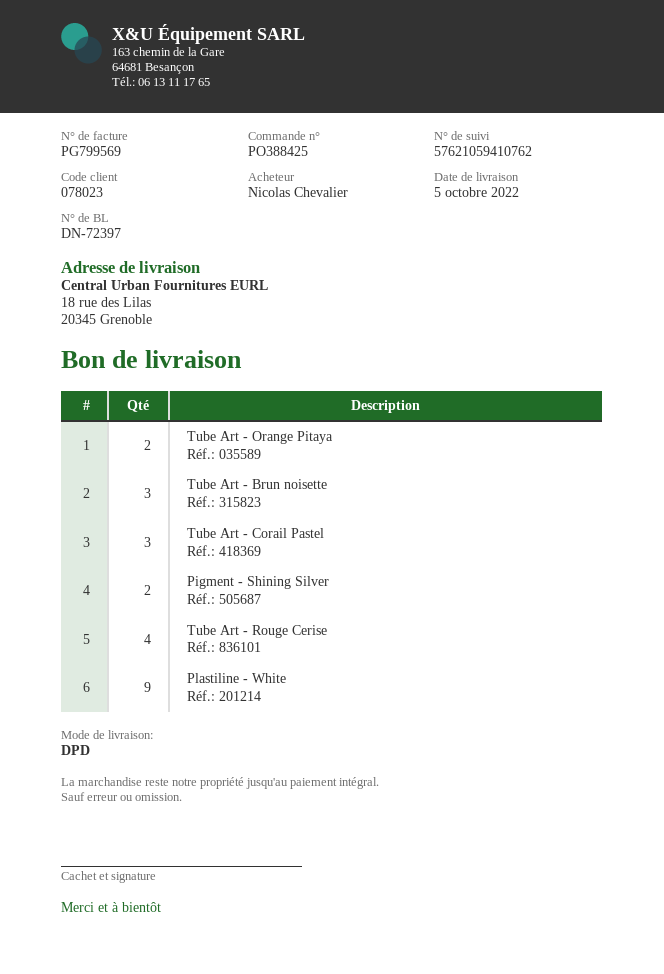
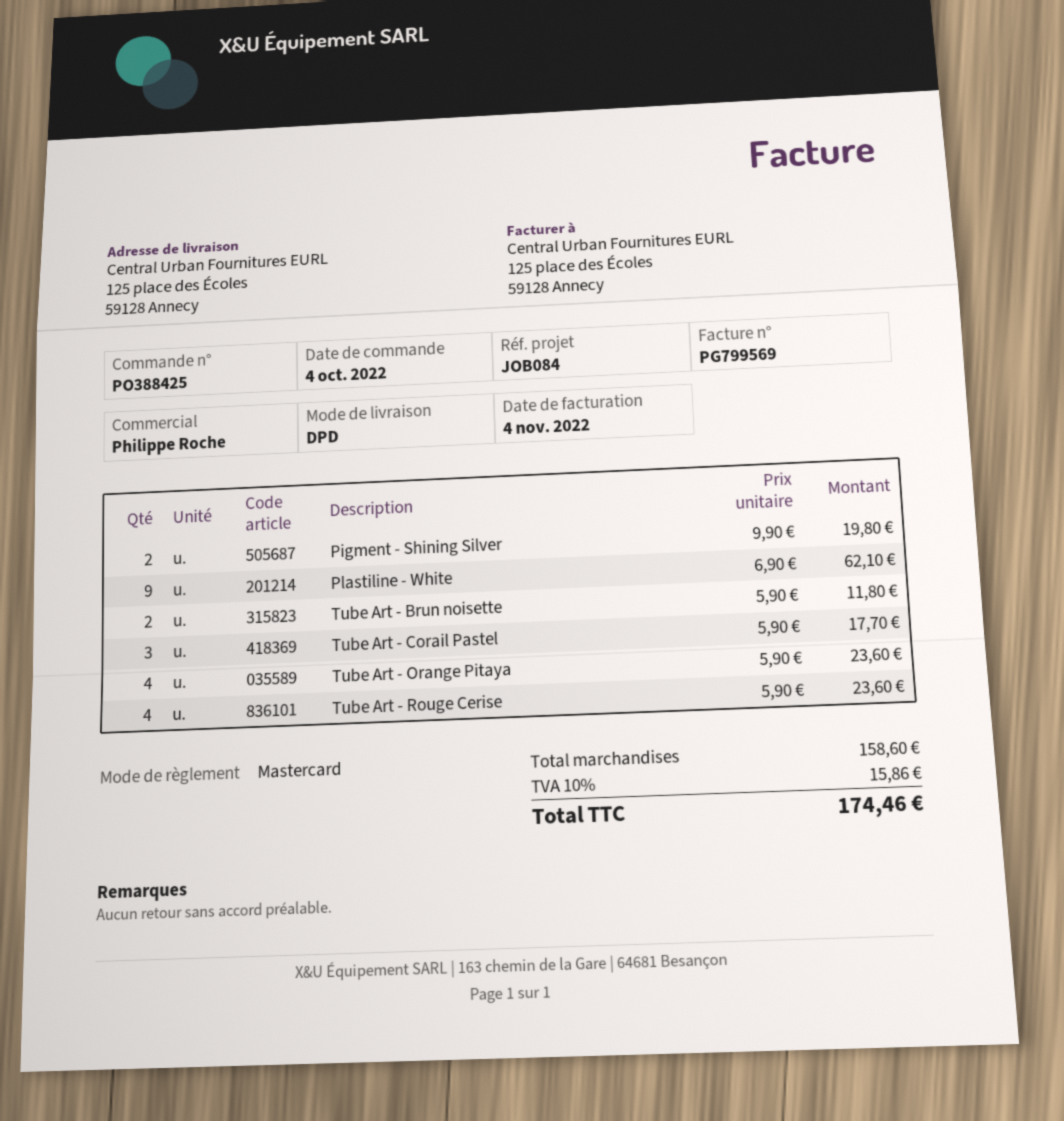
ship to: 18 rue des Lilas, 20345 Grenoble -> 125 place des Écoles, 59128 Annecy
Tube Art - Orange Pitaya: 2 -> 4
Tube Art - Brun noisette: 3 -> 2

